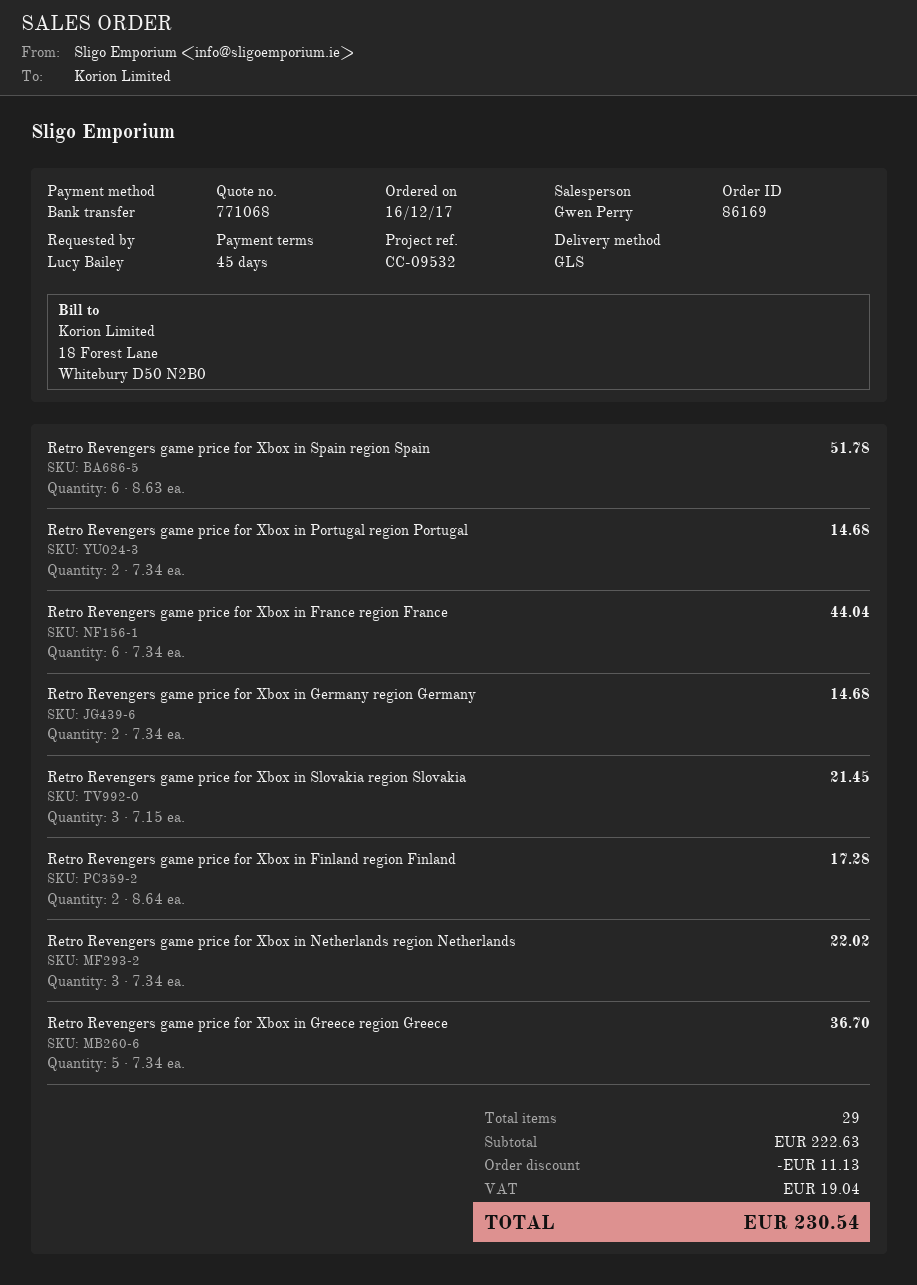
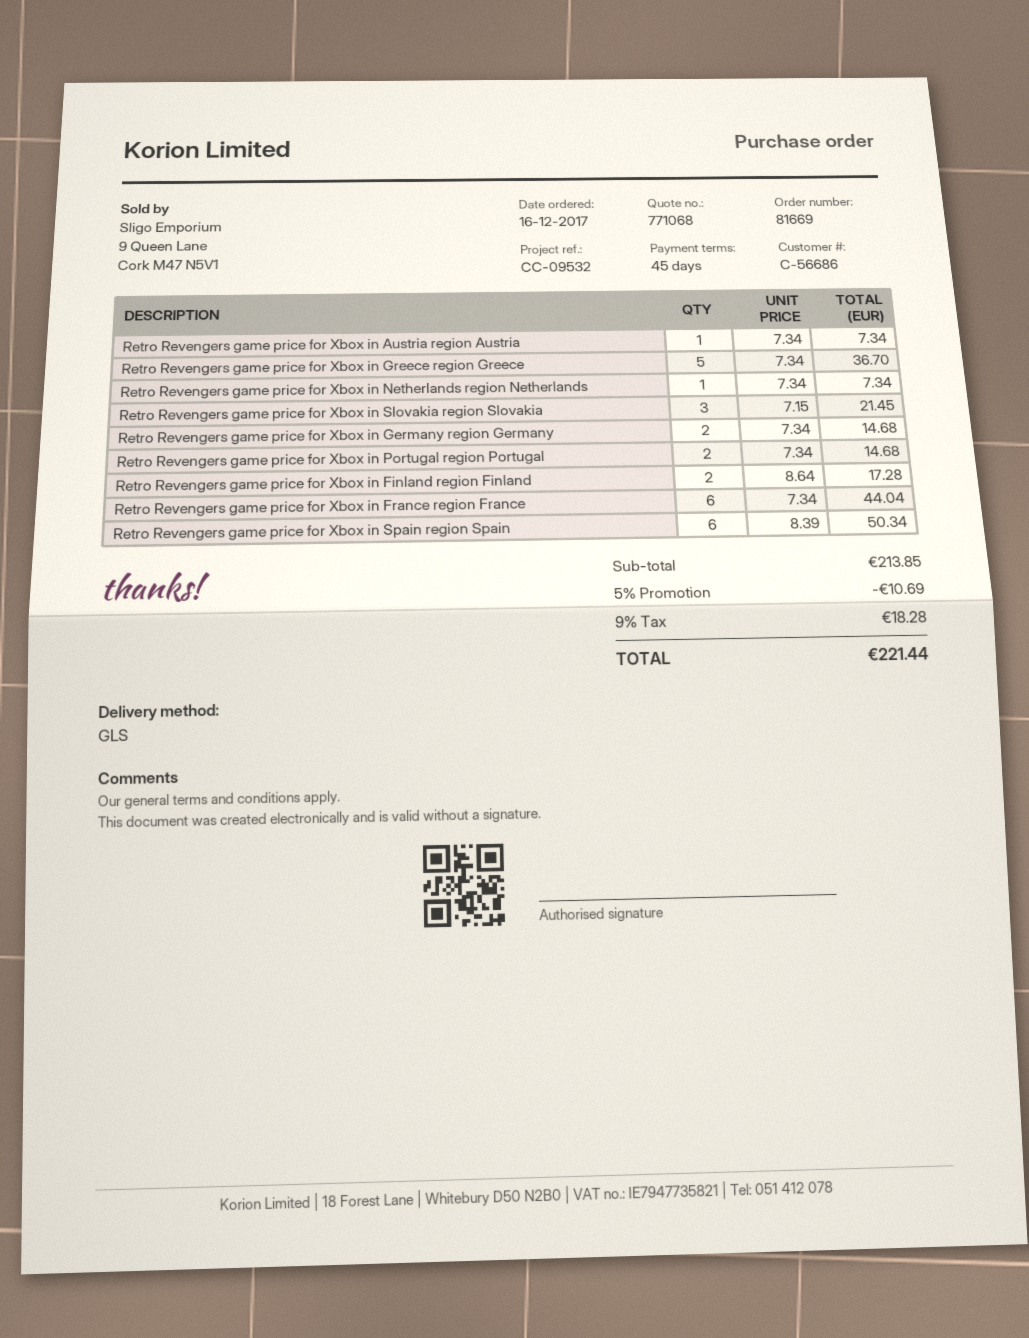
order number: 86169 -> 81669
Retro Revengers game price for Xbox in Spain region Spain: 6 x 8.63 = 51.78 -> 6 x 8.39 = 50.34
Retro Revengers game price for Xbox in Netherlands region Netherlands: 3 x 7.34 = 22.02 -> 1 x 7.34 = 7.34
Retro Revengers game price for Xbox in Austria region Austria: none -> 1 x 7.34 = 7.34
subtotal: 222.63 -> 213.85
discount: 11.13 -> 10.69
tax: 19.04 -> 18.28
total: 230.54 -> 221.44

